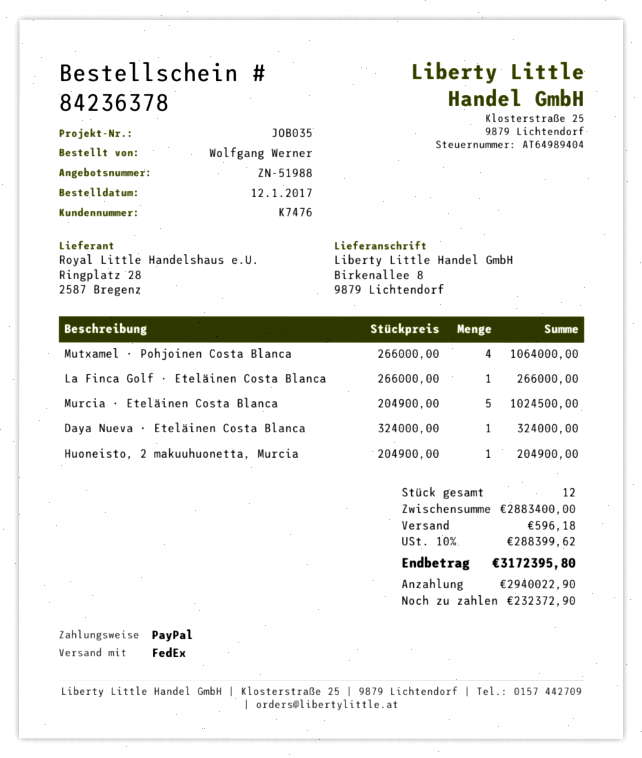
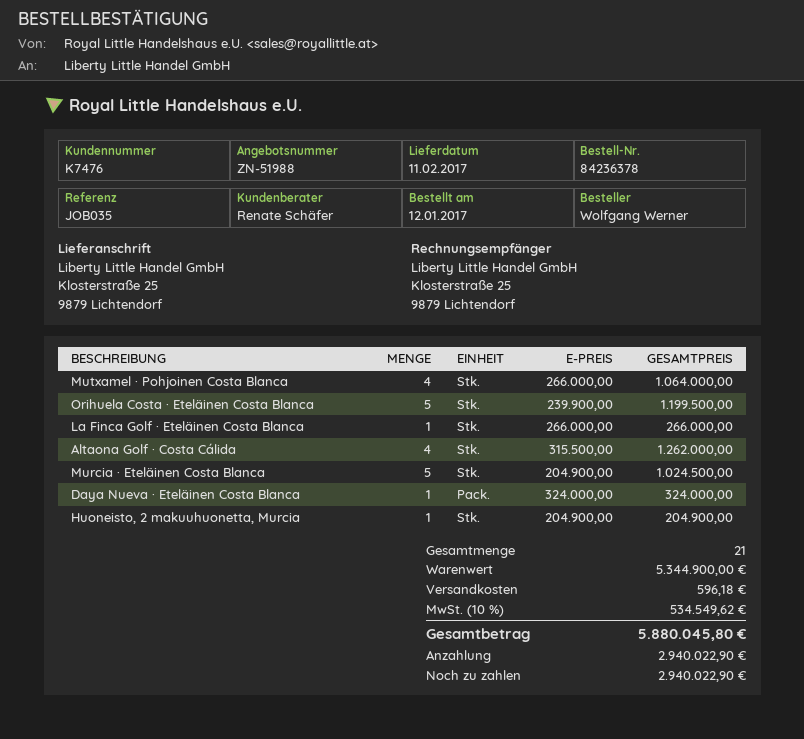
ship to: Birkenallee 8, 9879 Lichtendorf -> Klosterstraße 25, 9879 Lichtendorf
Orihuela Costa · Eteläinen Costa Blanca: none -> 5 x 239900.00 = 1199500.00
Altaona Golf · Costa Cálida: none -> 4 x 315500.00 = 1262000.00
total quantity: 12 -> 21
subtotal: 2883400.00 -> 5344900.00
tax: 10% = 288399.62 -> 10% = 534549.62
total: 3172395.80 -> 5880045.80
balance: 232372.90 -> 2940022.90

